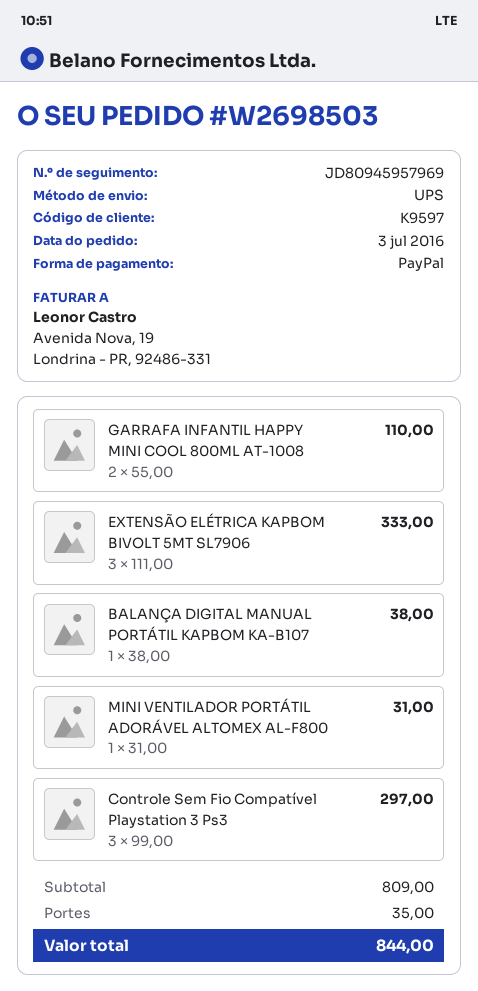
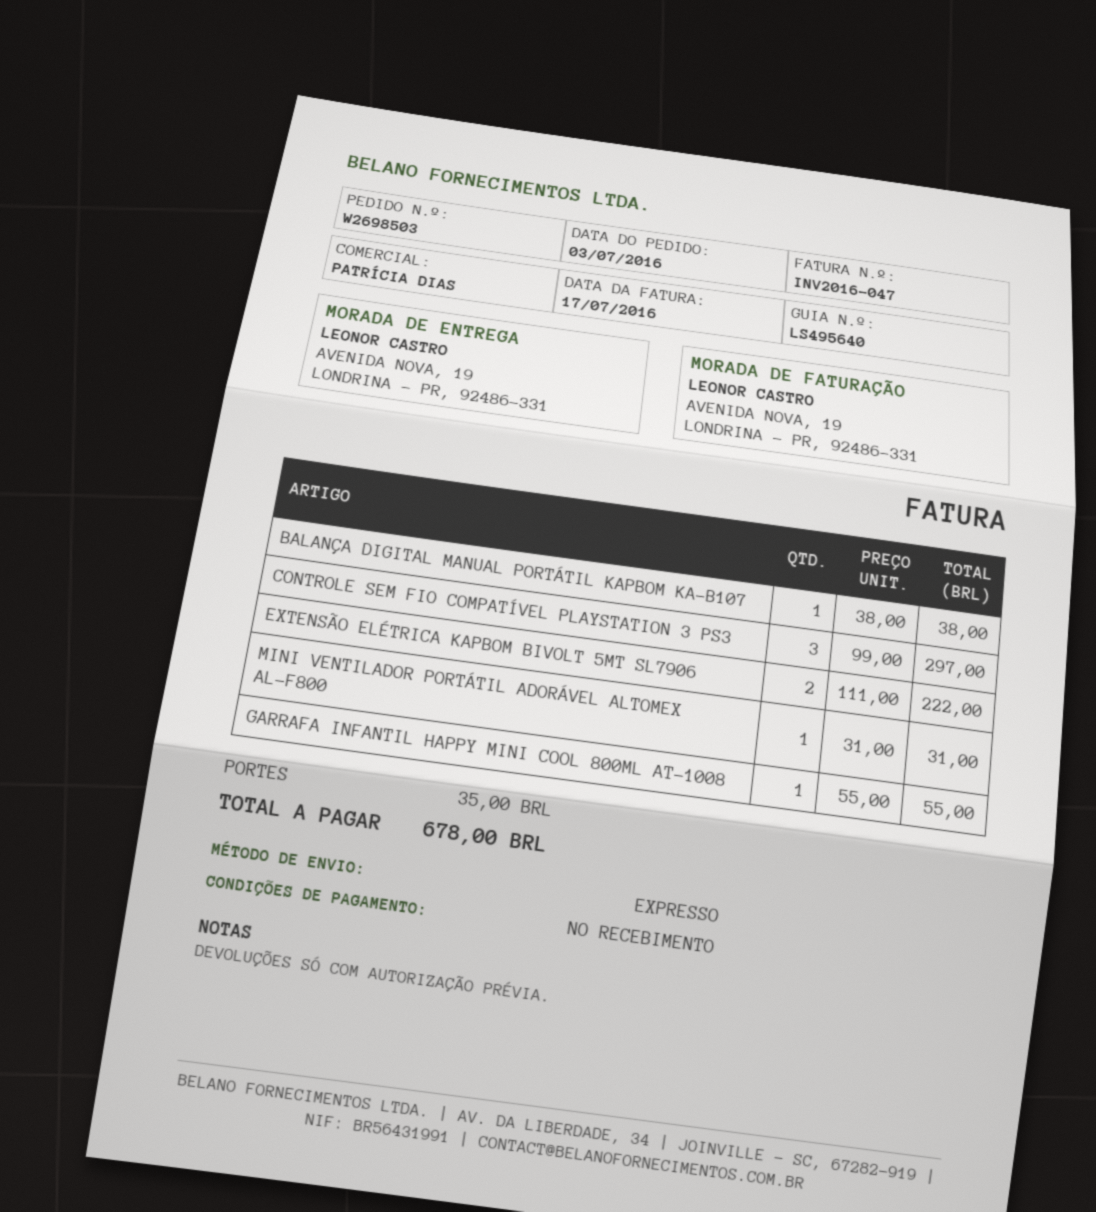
shipping method: UPS -> express
GARRAFA INFANTIL HAPPY MINI COOL 800ML AT-1008: 2 x 55.00 = 110.00 -> 1 x 55.00 = 55.00
EXTENSÃO ELÉTRICA KAPBOM BIVOLT 5MT SL7906: 3 x 111.00 = 333.00 -> 2 x 111.00 = 222.00
total: 844.00 -> 678.00

